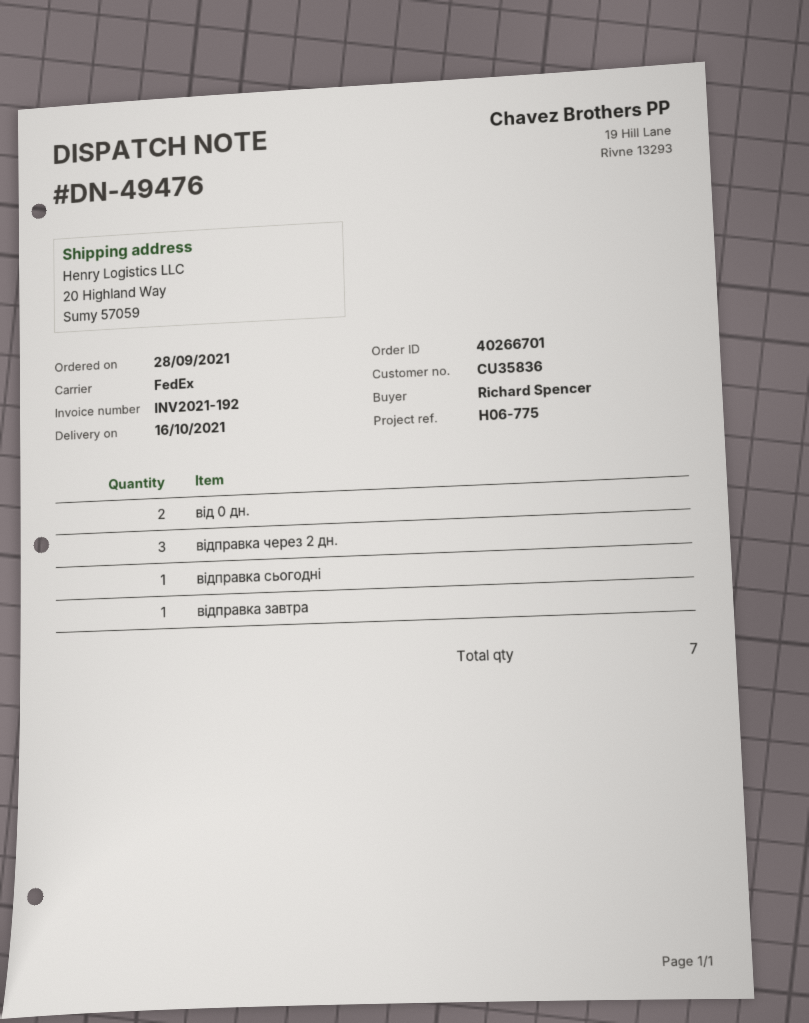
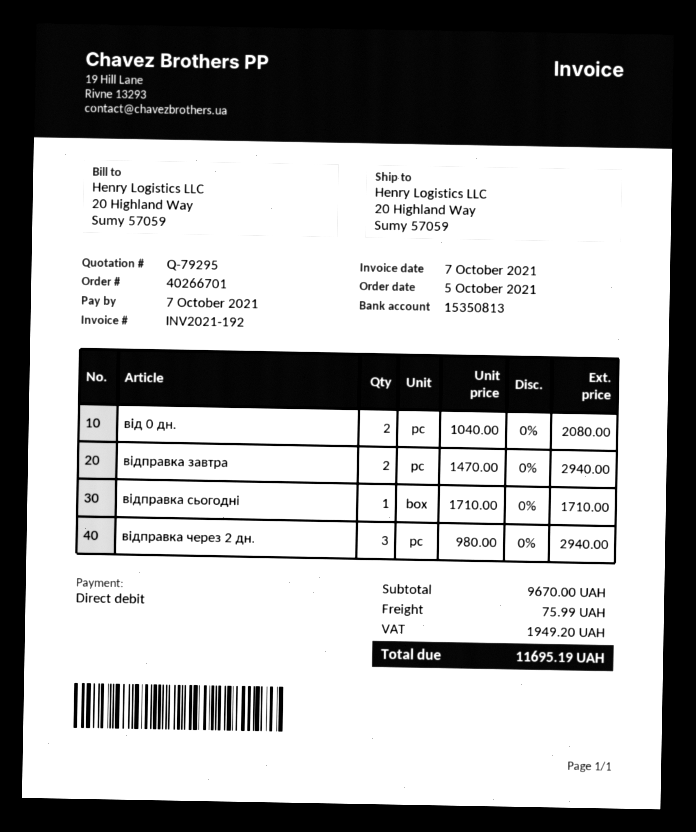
order date: 2021-09-28 -> 2021-10-05
відправка завтра: 1 -> 2

